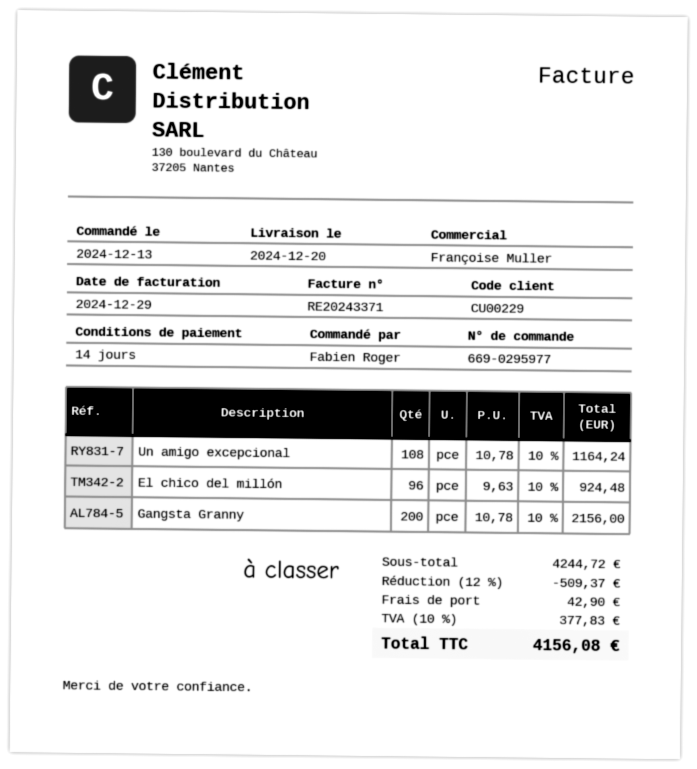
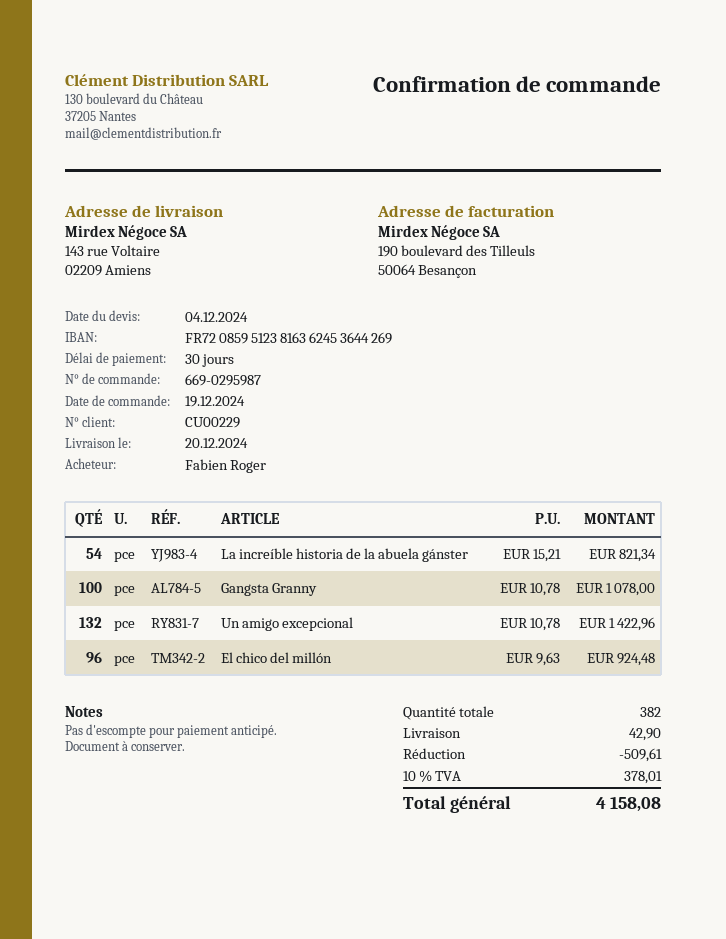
order number: 669-0295977 -> 669-0295987
order date: 2024-12-13 -> 2024-12-19
payment terms: 14 days -> 30 days
Un amigo excepcional: 108 x 10.78 = 1164.24 -> 132 x 10.78 = 1422.96
Gangsta Granny: 200 x 10.78 = 2156.00 -> 100 x 10.78 = 1078.00
La increíble historia de la abuela gánster: none -> 54 x 15.21 = 821.34
discount: 509.37 -> 509.61
tax: 10% = 377.83 -> 10% = 378.01
total: 4156.08 -> 4158.08

